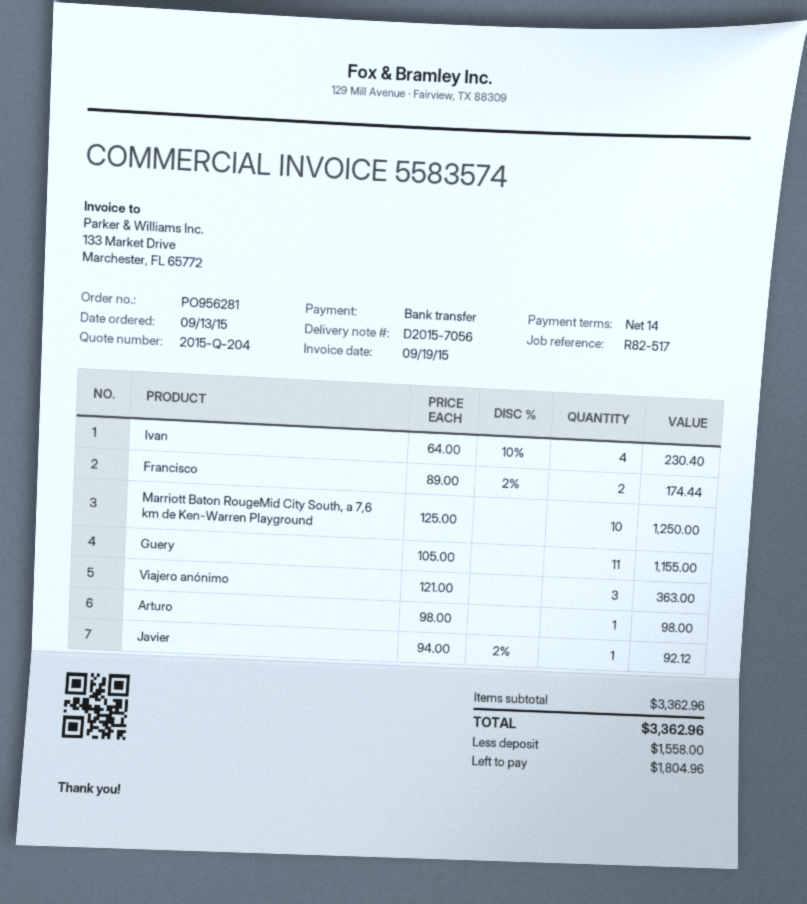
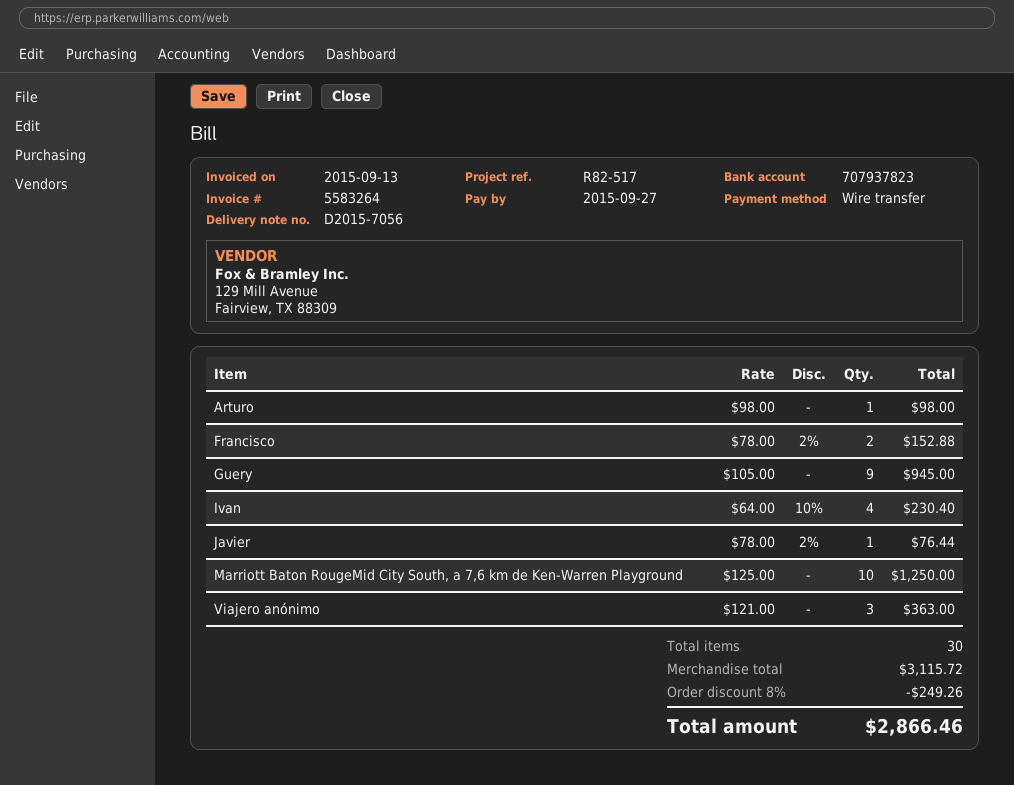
invoice number: 5583574 -> 5583264
invoice date: 2015-09-19 -> 2015-09-13
Francisco: 2 x 89.00 - 2% = 174.44 -> 2 x 78.00 - 2% = 152.88
Guery: 11 x 105.00 = 1155.00 -> 9 x 105.00 = 945.00
Javier: 1 x 94.00 - 2% = 92.12 -> 1 x 78.00 - 2% = 76.44
subtotal: 3362.96 -> 3115.72
discount: none -> 8% = 249.26
total: 3362.96 -> 2866.46

